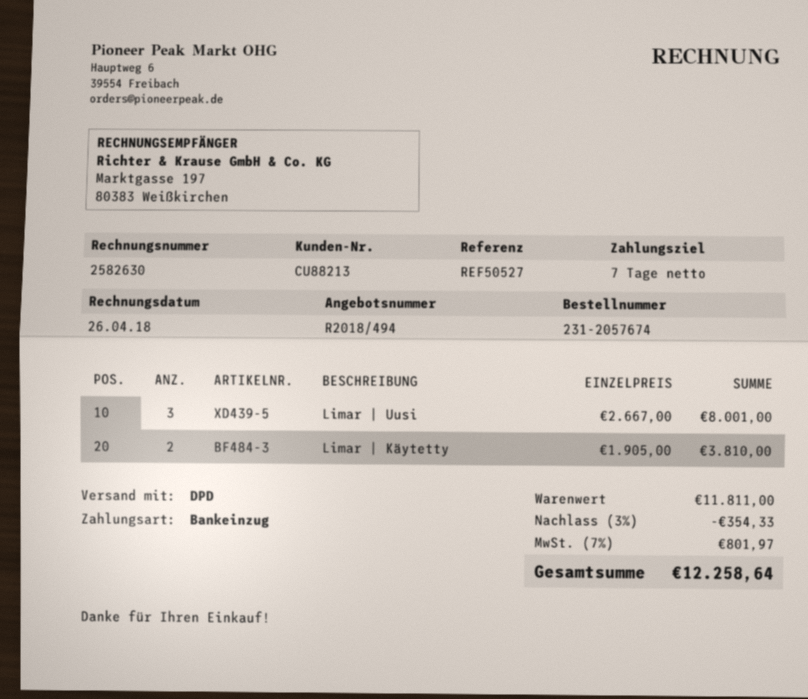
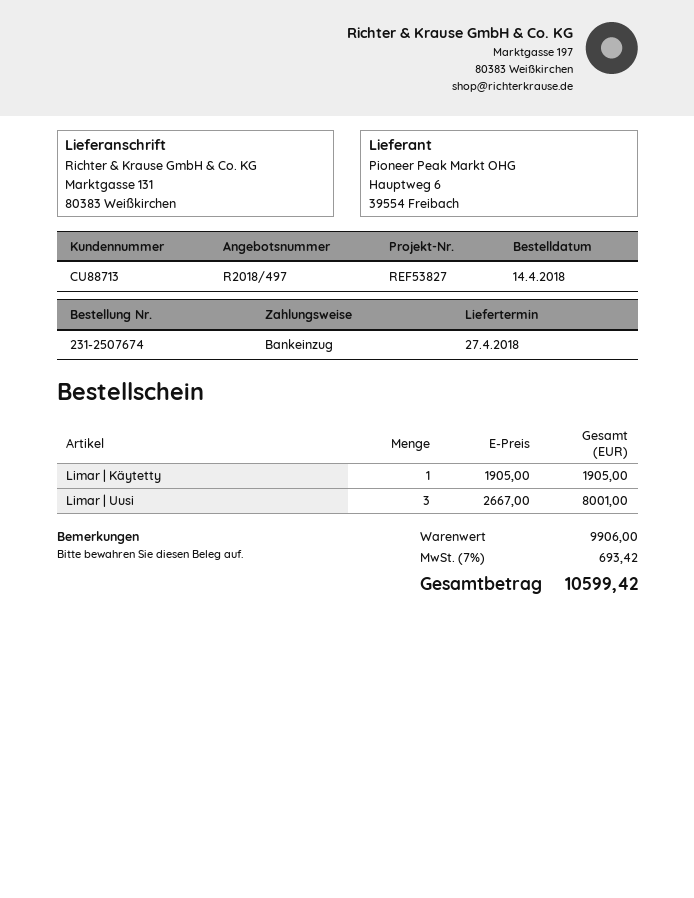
quote number: R2018/494 -> R2018/497
order number: 231-2057674 -> 231-2507674
customer number: CU88213 -> CU88713
reference: REF50527 -> REF53827
Limar | Käytetty: 2 x 1905.00 = 3810.00 -> 1 x 1905.00 = 1905.00
subtotal: 11811.00 -> 9906.00
discount: 3% = 354.33 -> none
tax: 7% = 801.97 -> 7% = 693.42
total: 12258.64 -> 10599.42

